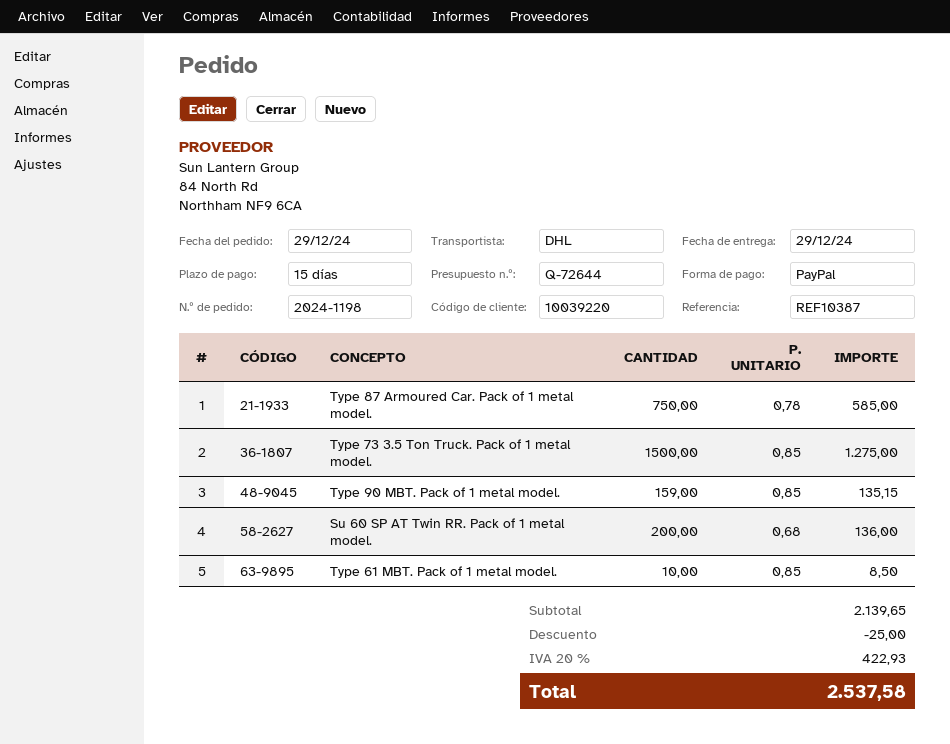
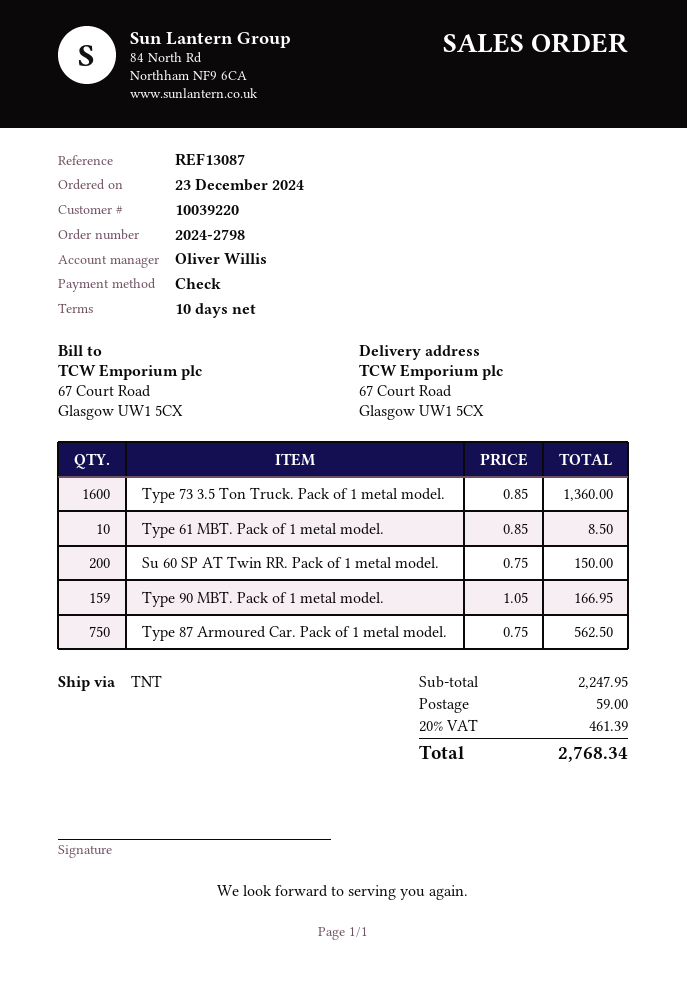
order number: 2024-1198 -> 2024-2798
order date: 2024-12-29 -> 2024-12-23
payment terms: 15 days -> 10 days
reference: REF10387 -> REF13087
payment method: PayPal -> cheque
shipping method: DHL -> TNT
Type 87 Armoured Car. Pack of 1 metal model.: 750 x 0.78 = 585.00 -> 750 x 0.75 = 562.50
Type 73 3.5 Ton Truck. Pack of 1 metal model.: 1500 x 0.85 = 1275.00 -> 1600 x 0.85 = 1360.00
Type 90 MBT. Pack of 1 metal model.: 159 x 0.85 = 135.15 -> 159 x 1.05 = 166.95
Su 60 SP AT Twin RR. Pack of 1 metal model.: 200 x 0.68 = 136.00 -> 200 x 0.75 = 150.00
subtotal: 2139.65 -> 2247.95
discount: 25.00 -> none
shipping: none -> 59.00
tax: 20% = 422.93 -> 20% = 461.39
total: 2537.58 -> 2768.34

